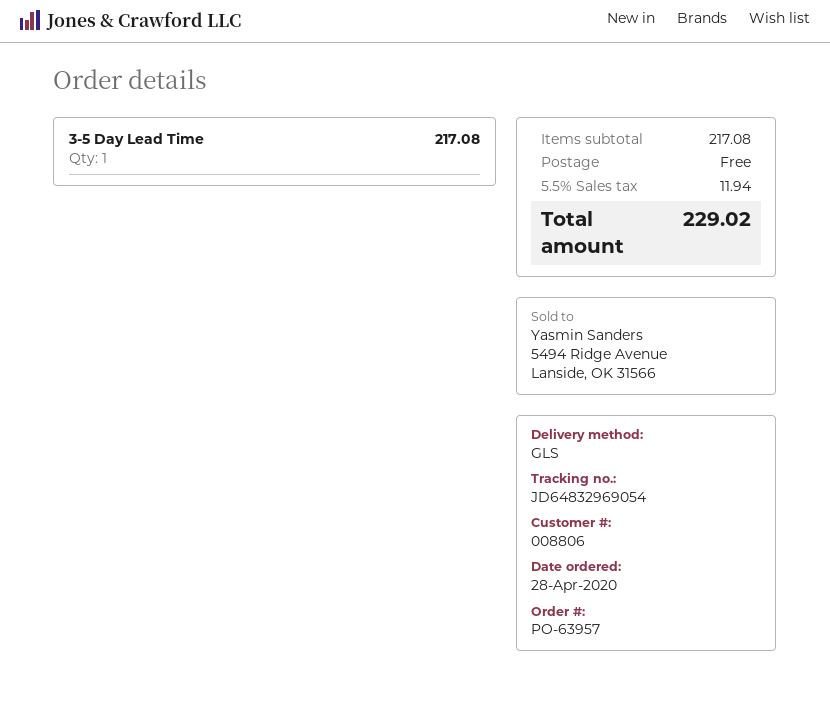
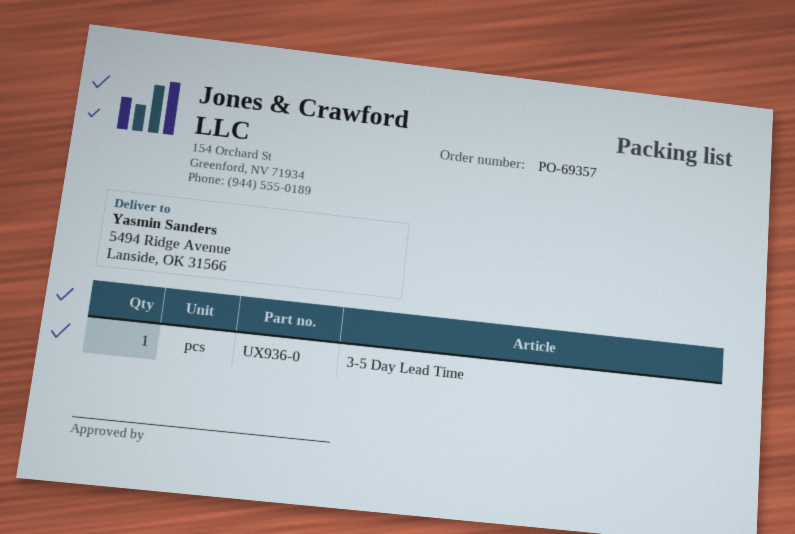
order number: PO-63957 -> PO-69357

